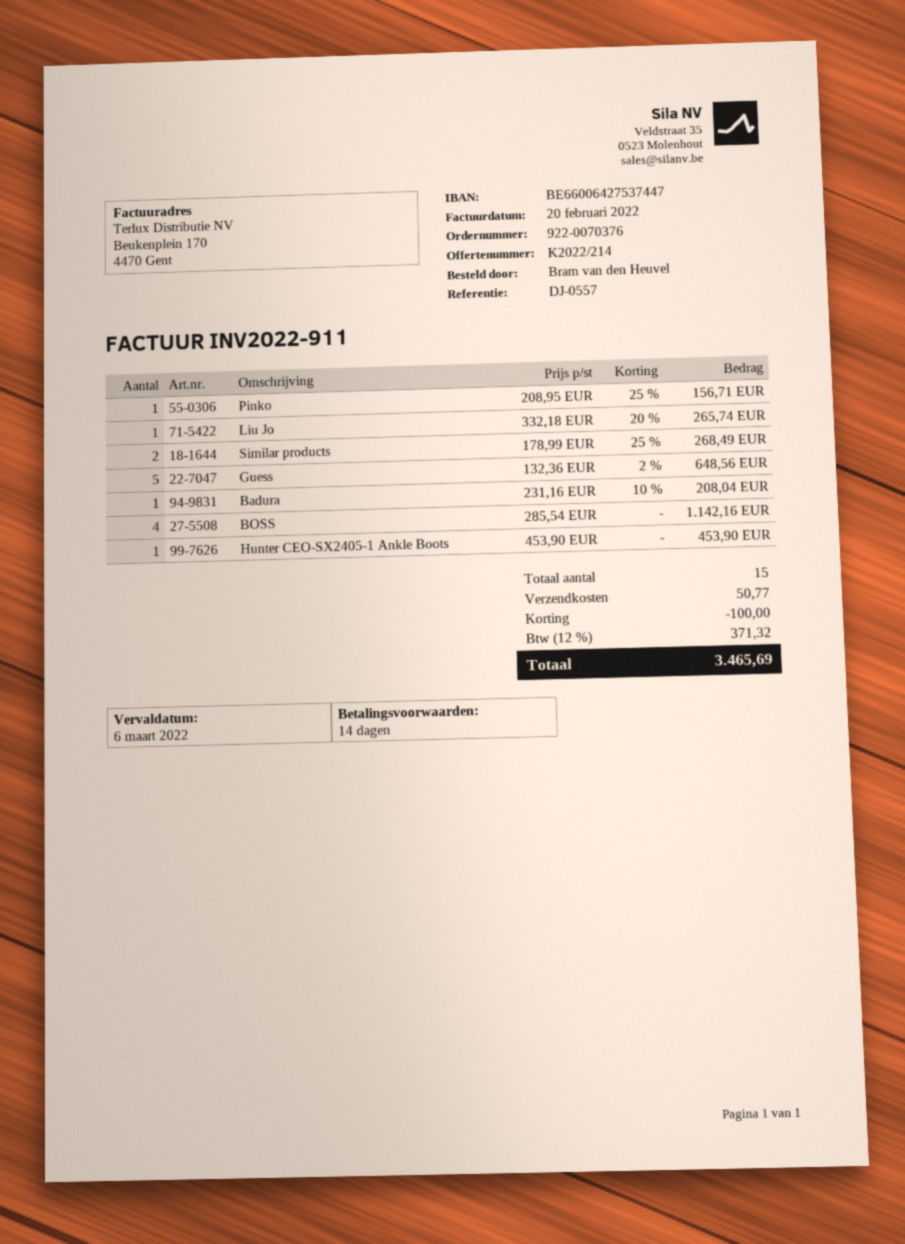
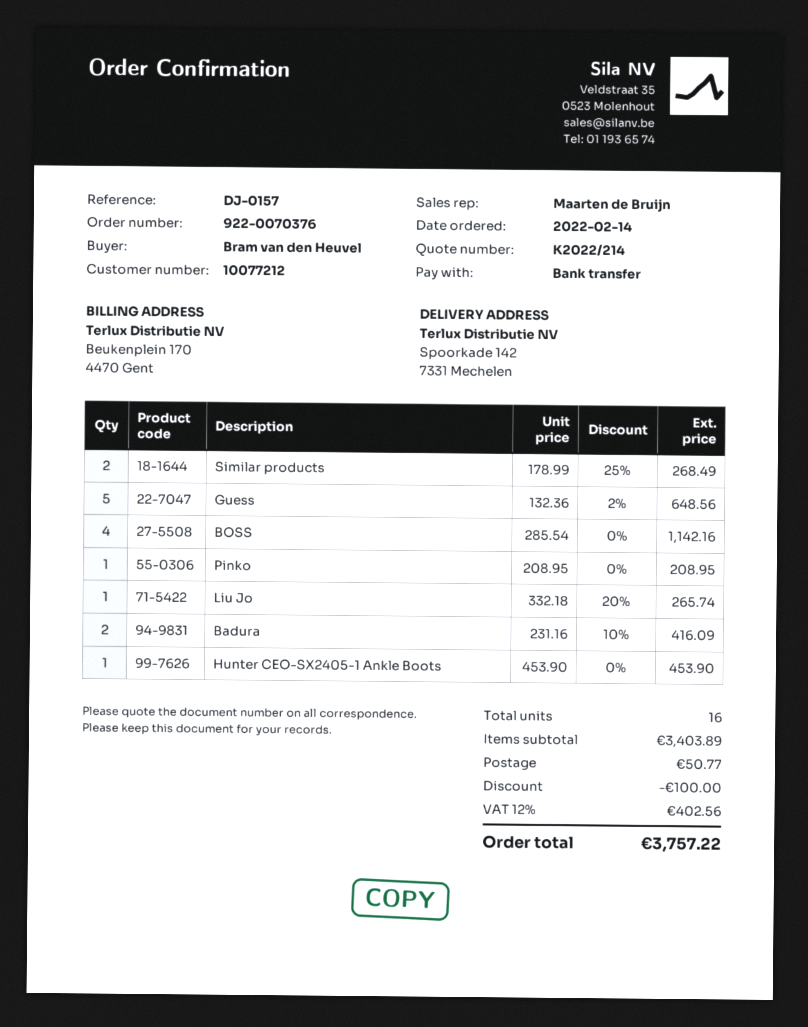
reference: DJ-0557 -> DJ-0157
Pinko: 1 x 208.95 - 25% = 156.71 -> 1 x 208.95 = 208.95
Badura: 1 x 231.16 - 10% = 208.04 -> 2 x 231.16 - 10% = 416.09
total quantity: 15 -> 16
tax: 12% = 371.32 -> 12% = 402.56
total: 3465.69 -> 3757.22

